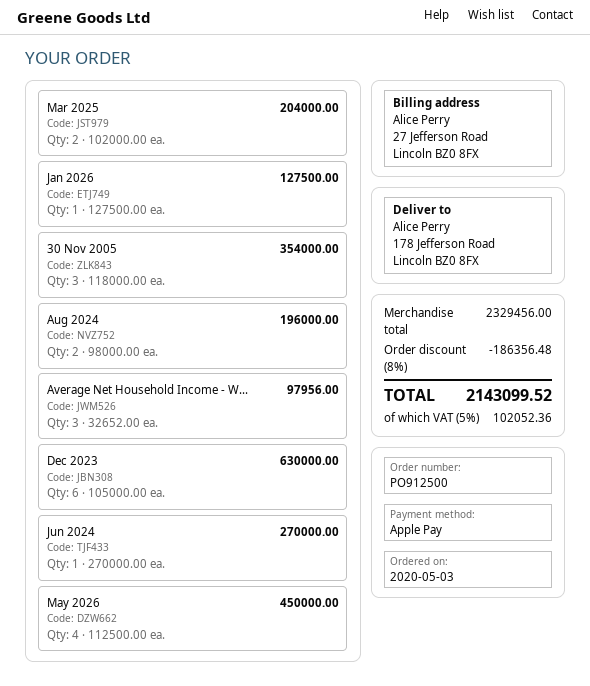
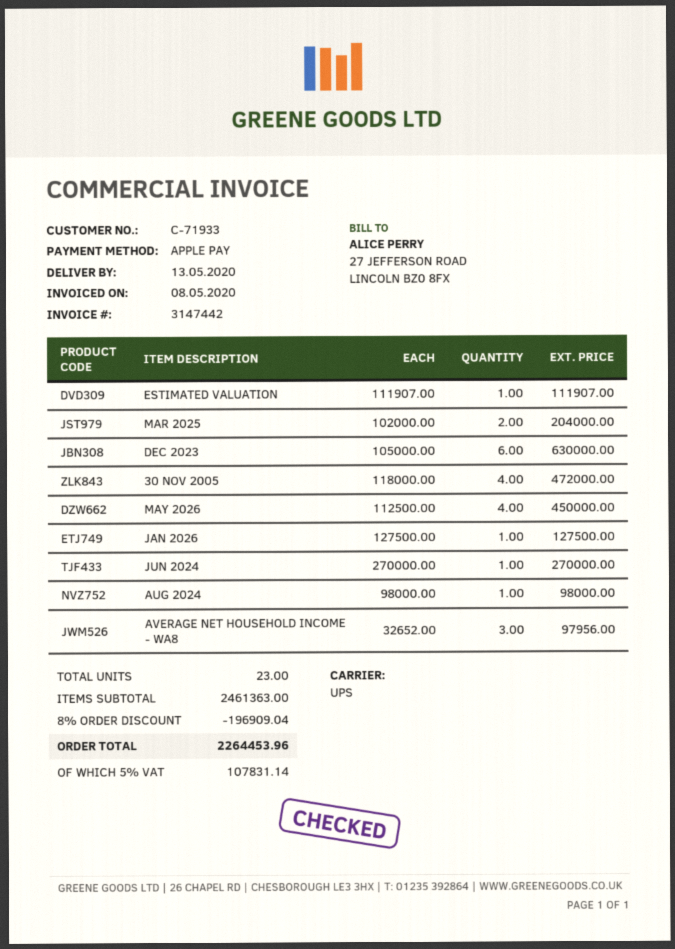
30 Nov 2005: 3 x 118000.00 = 354000.00 -> 4 x 118000.00 = 472000.00
Aug 2024: 2 x 98000.00 = 196000.00 -> 1 x 98000.00 = 98000.00
ESTIMATED VALUATION: none -> 1 x 111907.00 = 111907.00
subtotal: 2329456.00 -> 2461363.00
discount: 8% = 186356.48 -> 8% = 196909.04
tax: 5% = 102052.36 -> 5% = 107831.14
total: 2143099.52 -> 2264453.96

